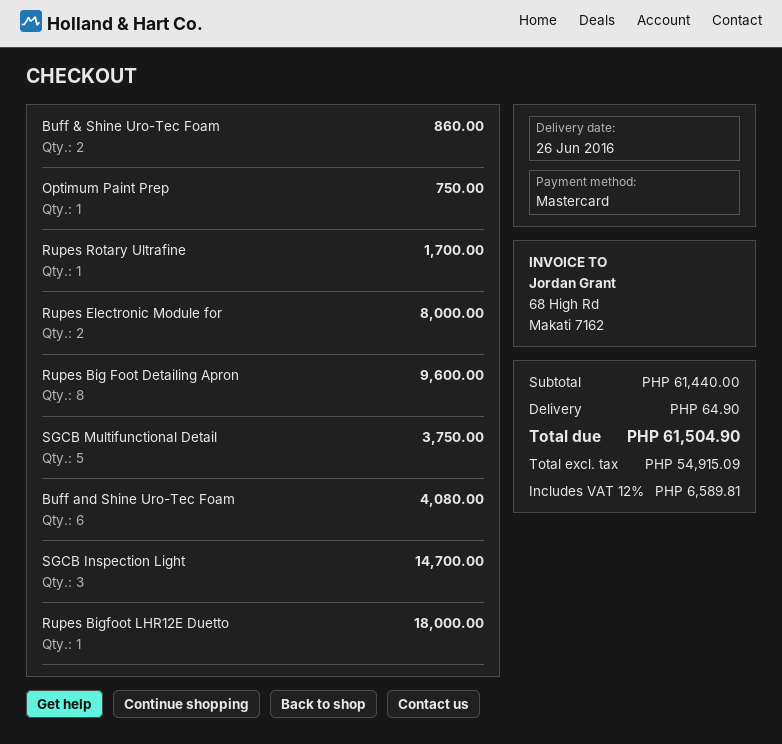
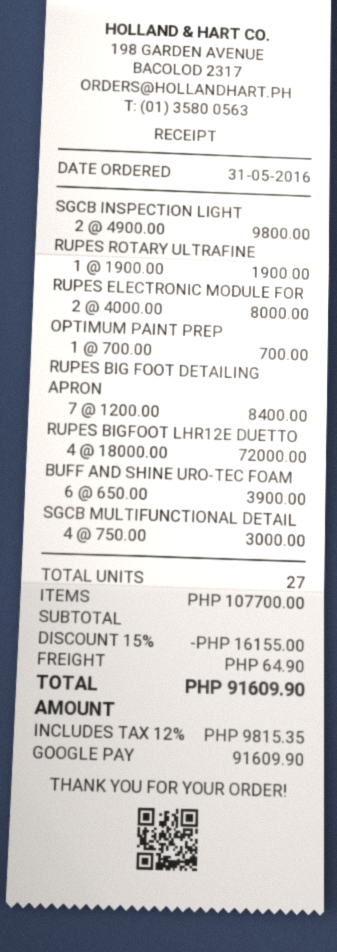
payment method: Mastercard -> Google Pay
Buff & Shine Uro-Tec Foam: 2 for 860.00 -> none
Optimum Paint Prep: 1 for 750.00 -> 1 for 700.00
Rupes Rotary Ultrafine: 1 for 1700.00 -> 1 for 1900.00
Rupes Big Foot Detailing Apron: 8 for 9600.00 -> 7 for 8400.00
SGCB Multifunctional Detail: 5 for 3750.00 -> 4 for 3000.00
Buff and Shine Uro-Tec Foam: 6 for 4080.00 -> 6 for 3900.00
SGCB Inspection Light: 3 for 14700.00 -> 2 for 9800.00
Rupes Bigfoot LHR12E Duetto: 1 for 18000.00 -> 4 for 72000.00
subtotal: 61440.00 -> 107700.00
discount: none -> 15% = 16155.00
tax: 12% = 6589.81 -> 12% = 9815.35
total: 61504.90 -> 91609.90

